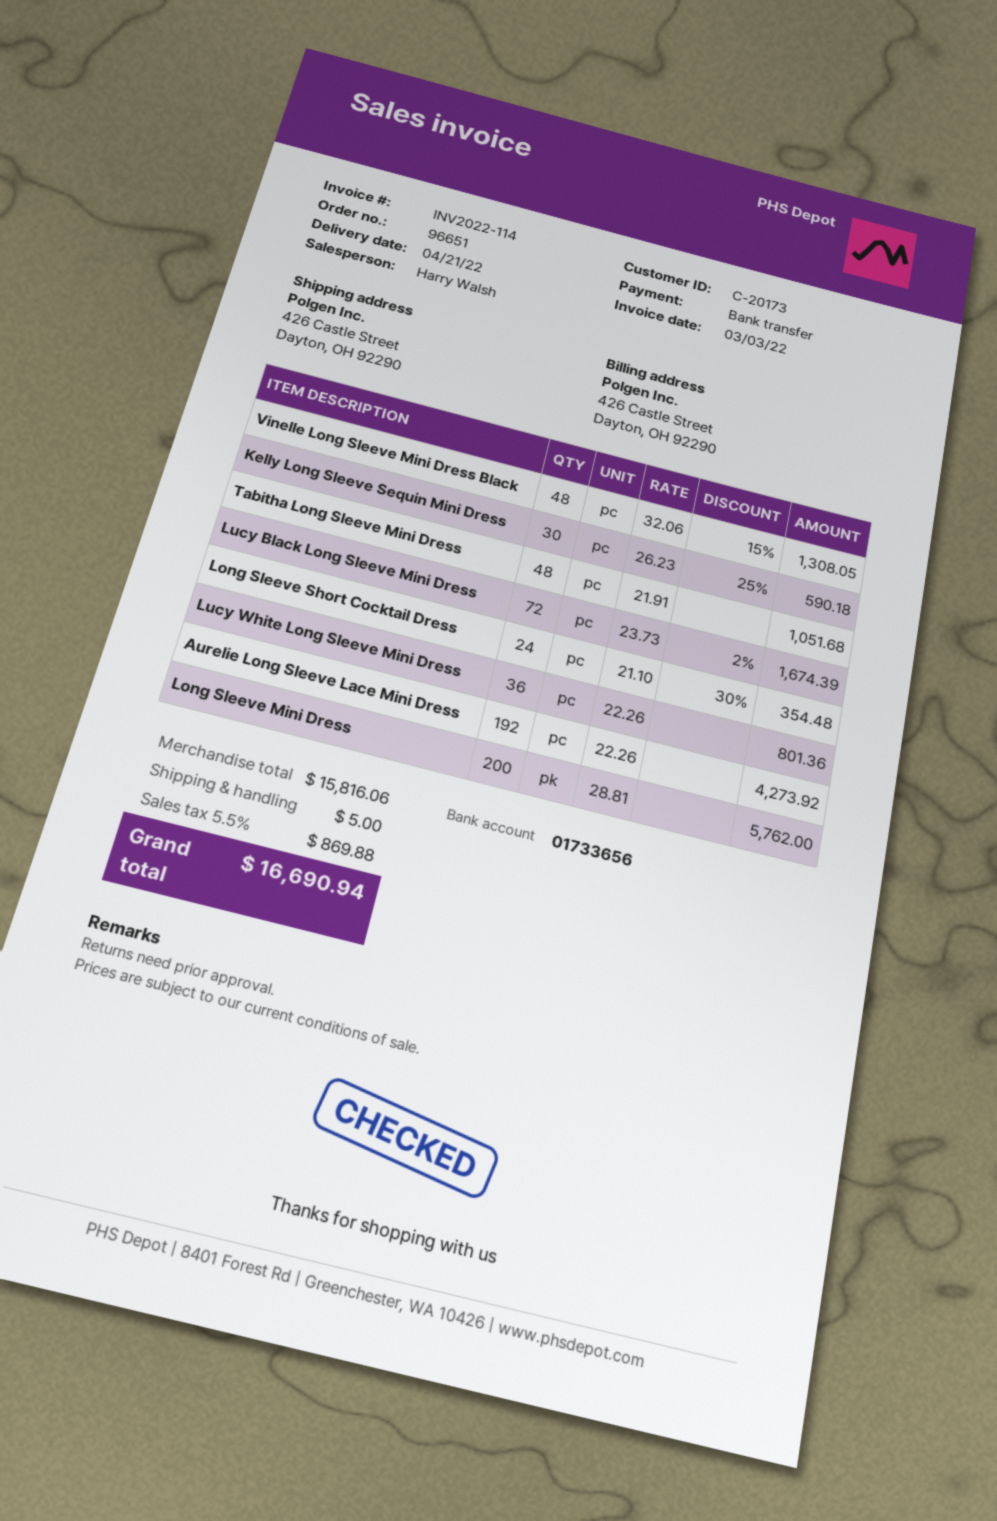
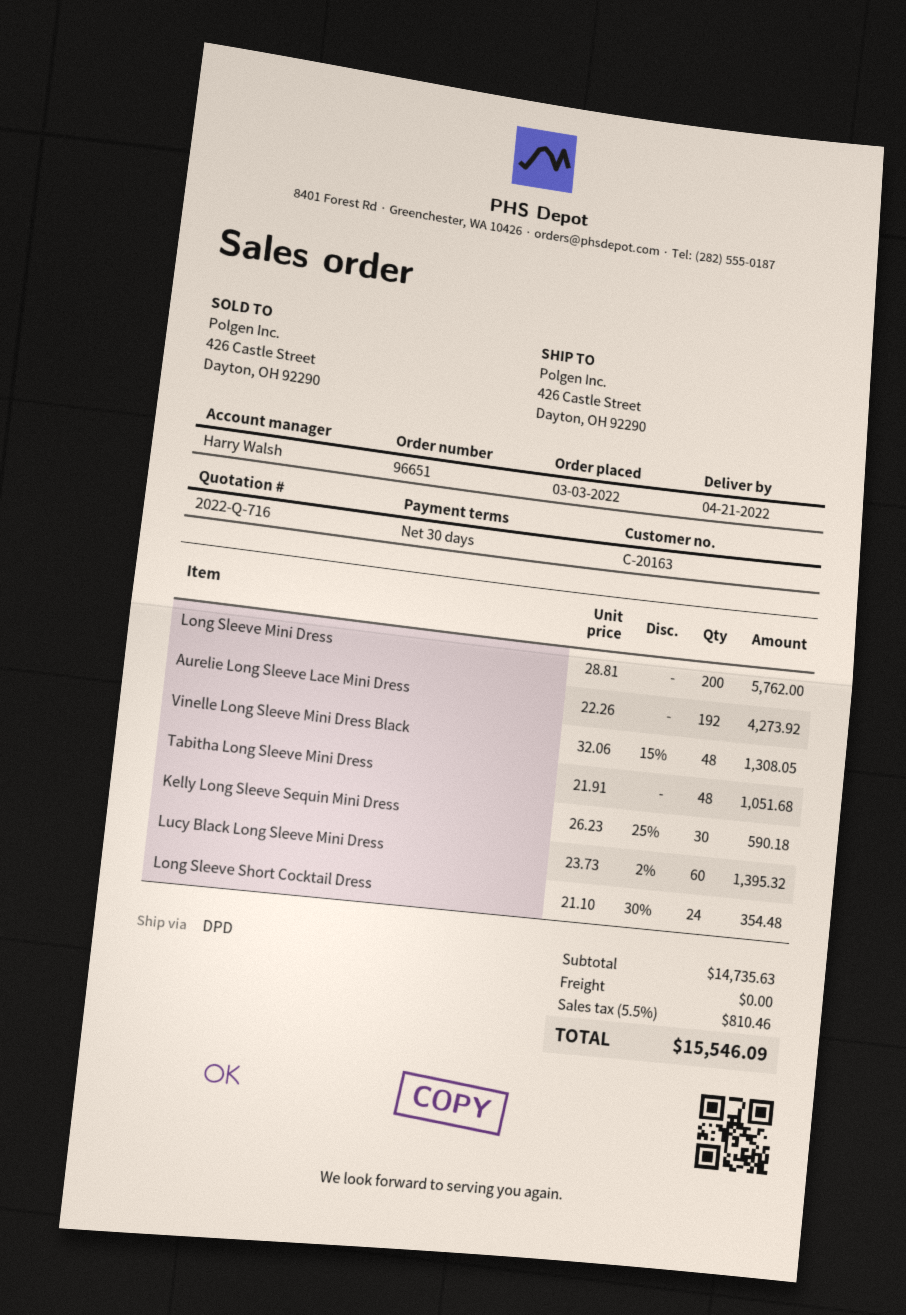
customer number: C-20173 -> C-20163
Lucy Black Long Sleeve Mini Dress: 72 x 23.73 - 2% = 1674.39 -> 60 x 23.73 - 2% = 1395.32
Lucy White Long Sleeve Mini Dress: 36 x 22.26 = 801.36 -> none
subtotal: 15816.06 -> 14735.63
shipping: 5.00 -> 0.00
tax: 5.5% = 869.88 -> 5.5% = 810.46
total: 16690.94 -> 15546.09

